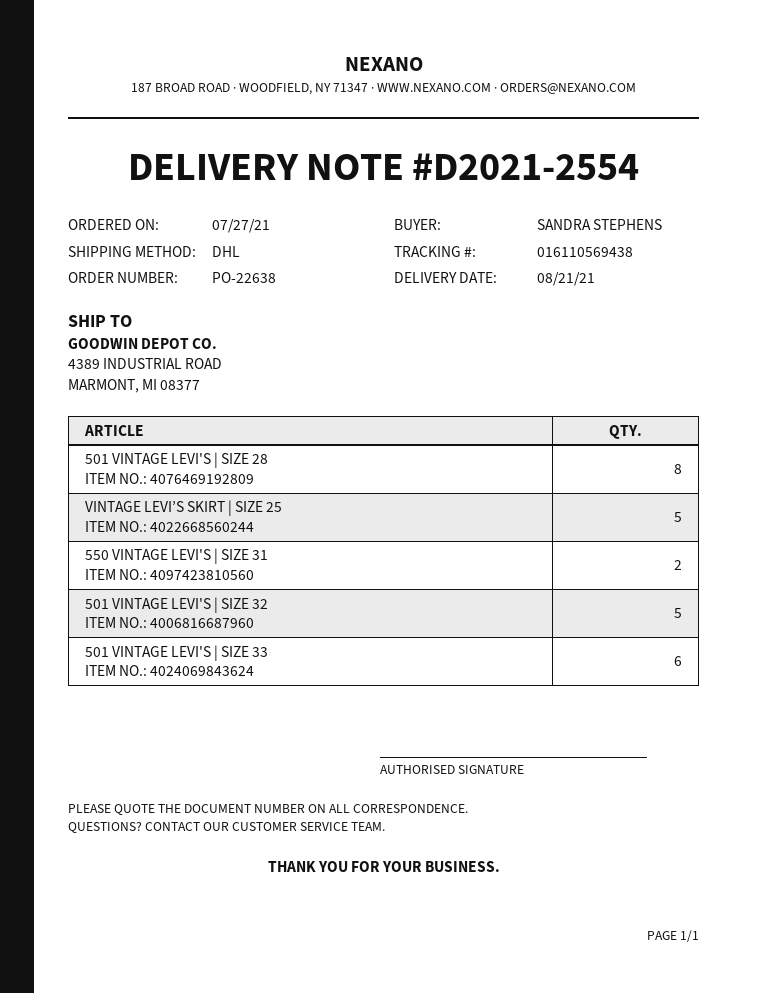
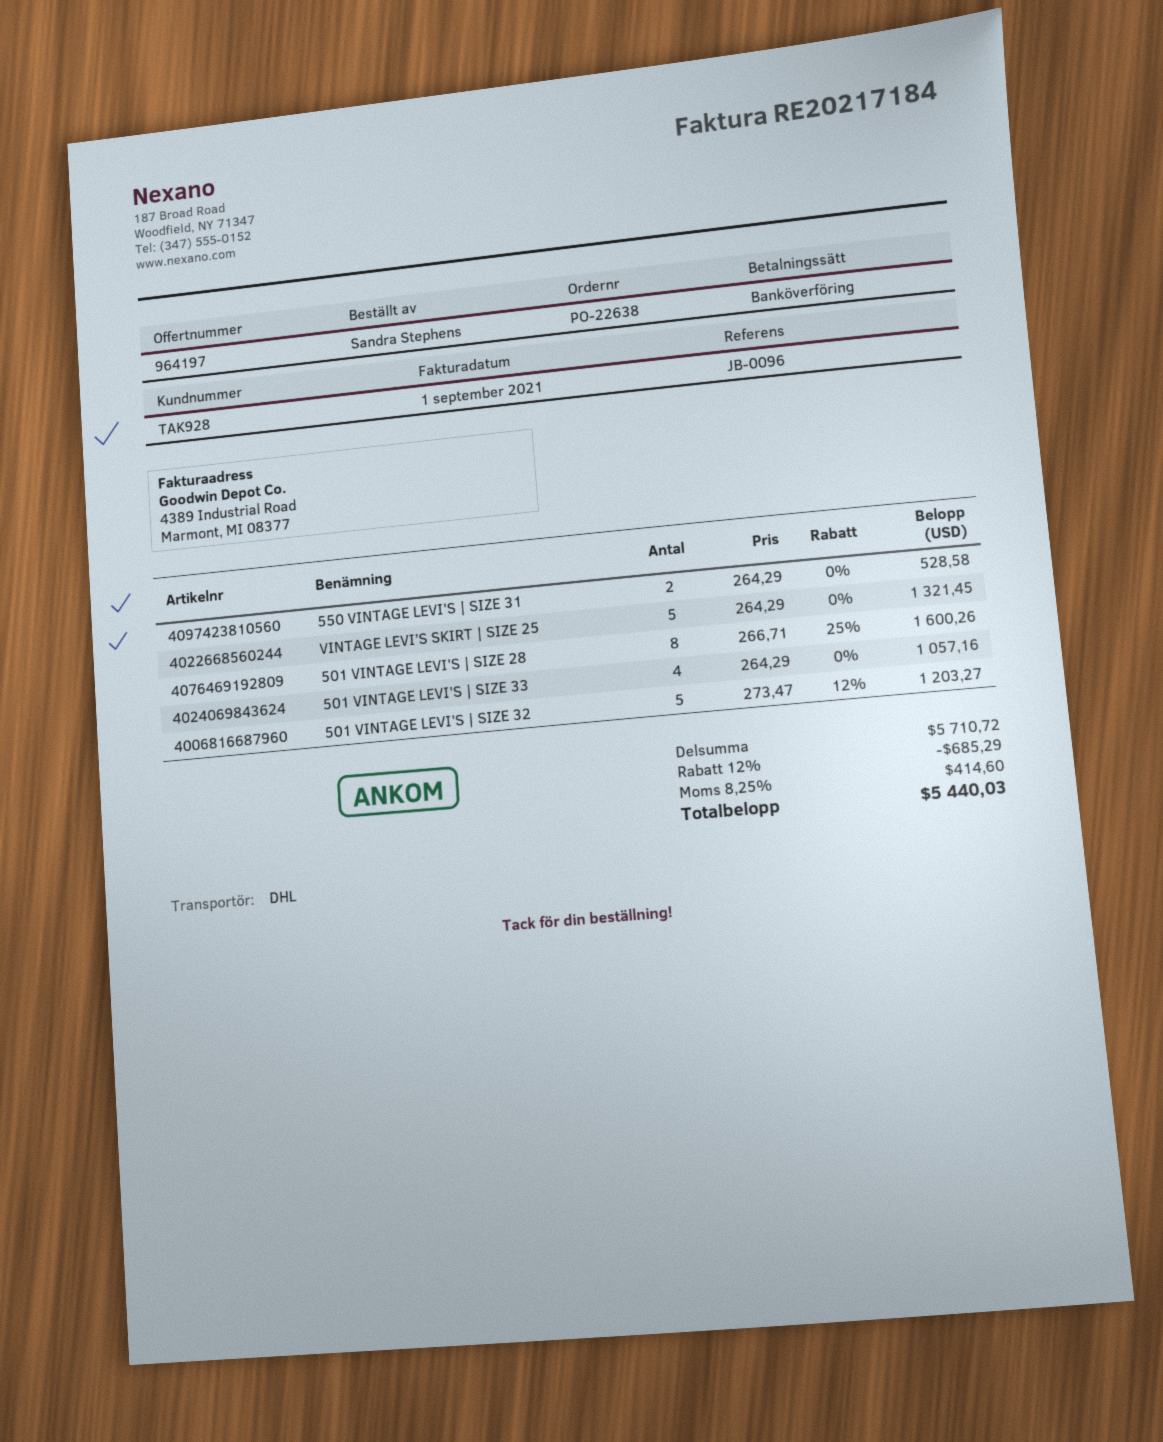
501 VINTAGE LEVI'S | SIZE 33: 6 -> 4

